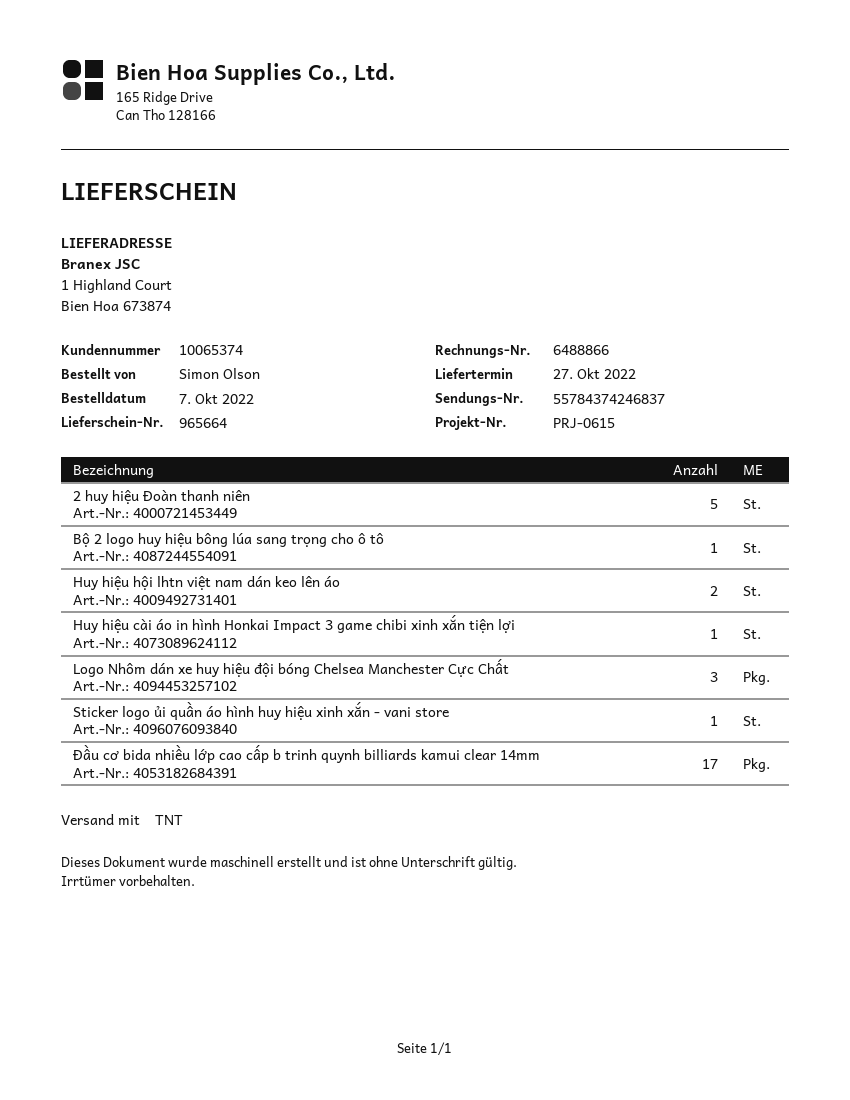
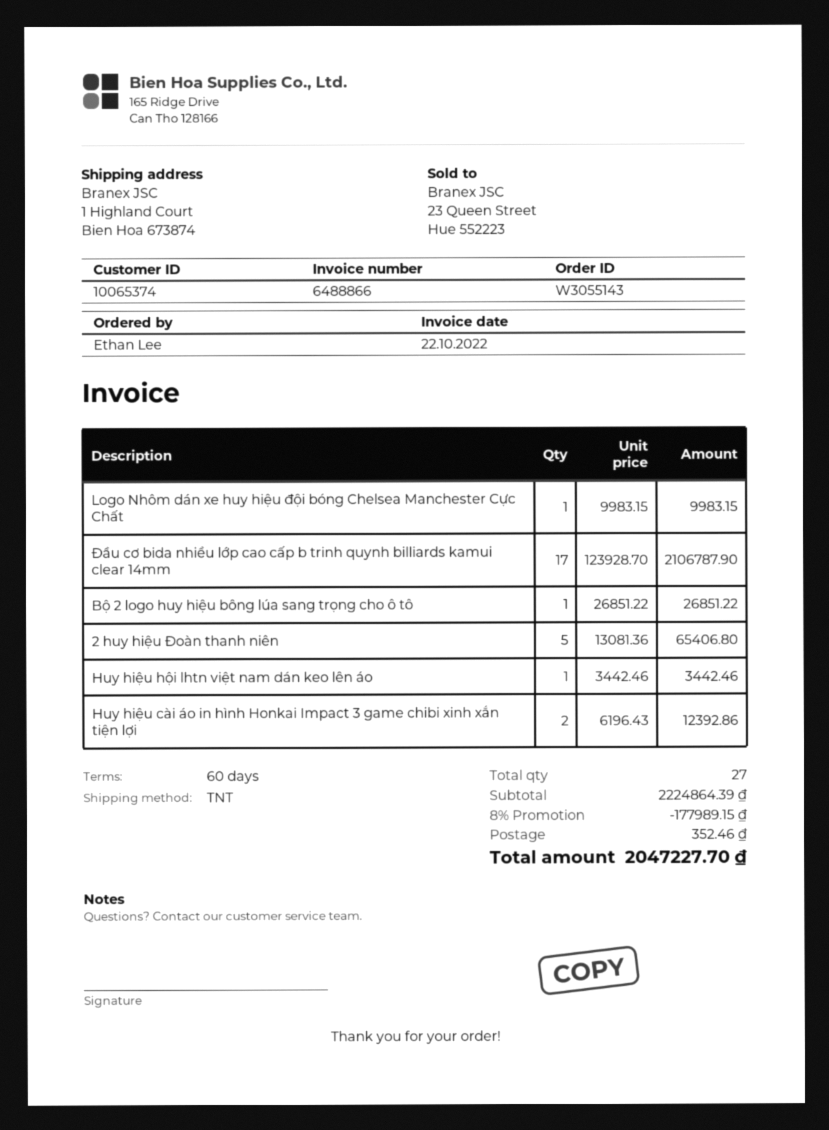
ordered by: Simon Olson -> Ethan Lee
Huy hiệu hội lhtn việt nam dán keo lên áo: 2 -> 1
Huy hiệu cài áo in hình Honkai Impact 3 game chibi xinh xắn tiện lợi: 1 -> 2
Logo Nhôm dán xe huy hiệu đội bóng Chelsea Manchester Cực Chất: 3 -> 1
Sticker logo ủi quần áo hình huy hiệu xinh xắn - vani store: 1 -> none

